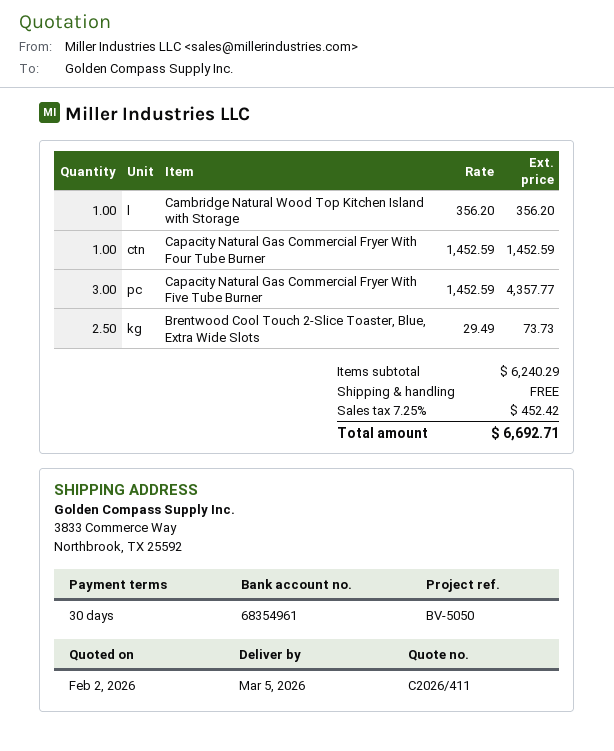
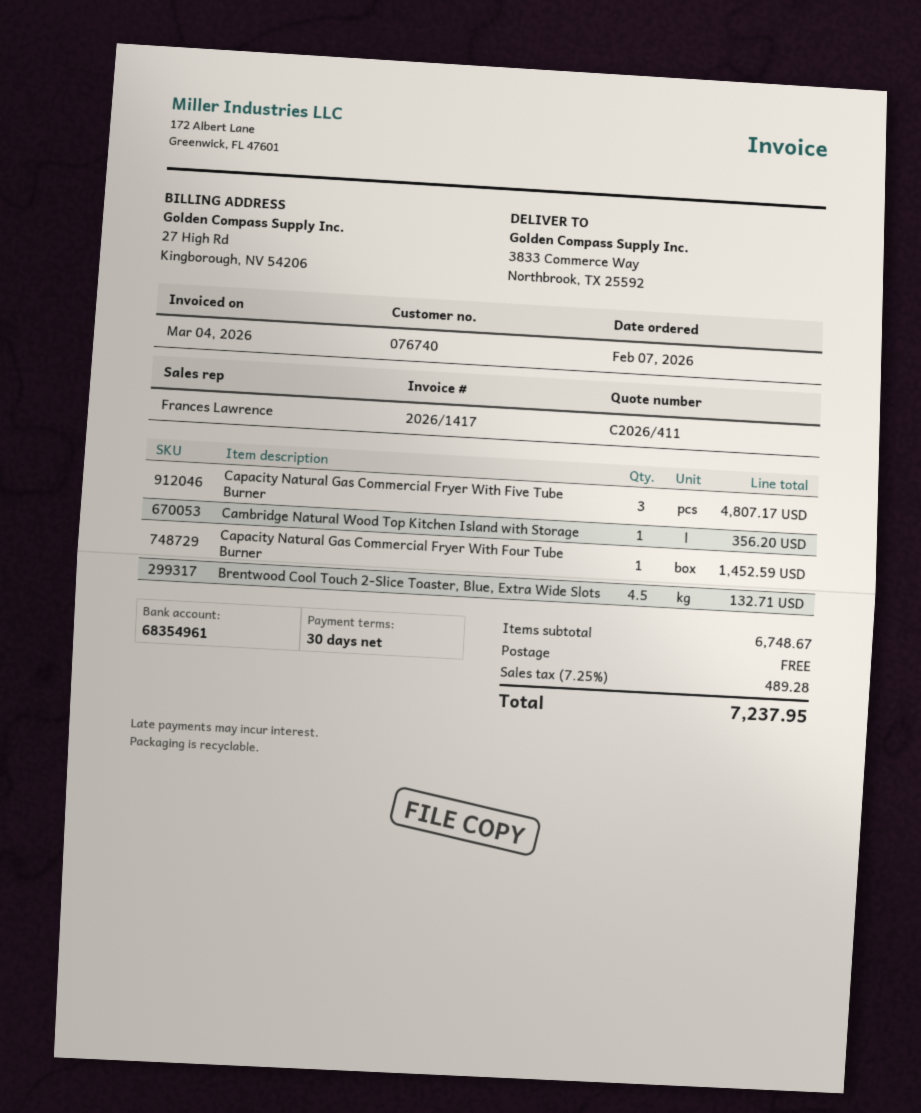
Capacity Natural Gas Commercial Fryer With Five Tube Burner: 3 for 4357.77 -> 3 for 4807.17
Brentwood Cool Touch 2-Slice Toaster, Blue, Extra Wide Slots: 2.5 for 73.73 -> 4.5 for 132.71
subtotal: 6240.29 -> 6748.67
tax: 7.25% = 452.42 -> 7.25% = 489.28
total: 6692.71 -> 7237.95

